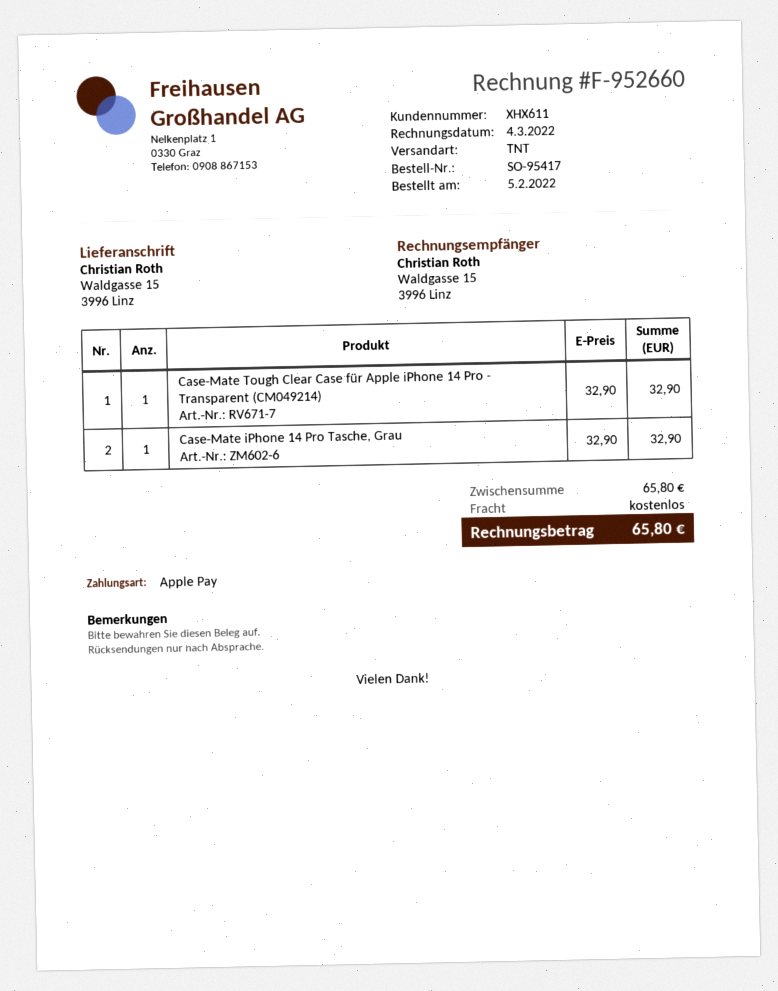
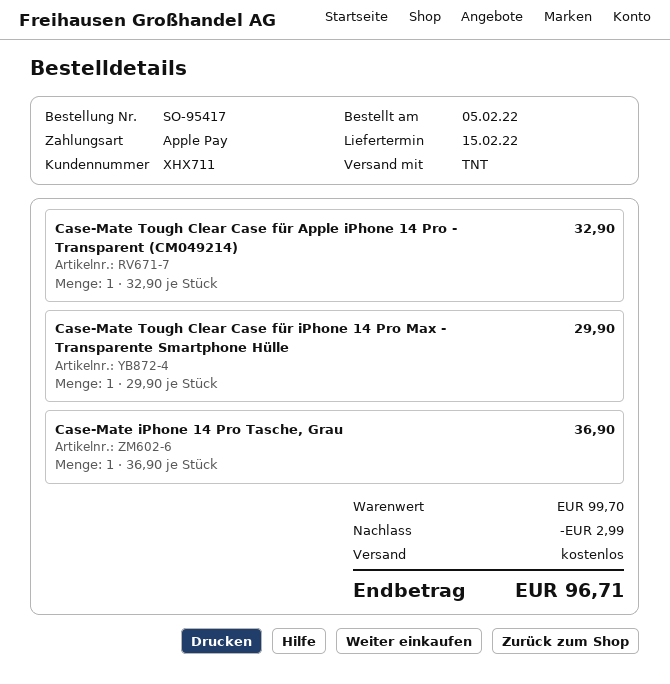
customer number: XHX611 -> XHX711
Case-Mate iPhone 14 Pro Tasche, Grau: 1 x 32.90 = 32.90 -> 1 x 36.90 = 36.90
Case-Mate Tough Clear Case für iPhone 14 Pro Max - Transparente Smartphone Hülle: none -> 1 x 29.90 = 29.90
subtotal: 65.80 -> 99.70
discount: none -> 2.99
total: 65.80 -> 96.71

